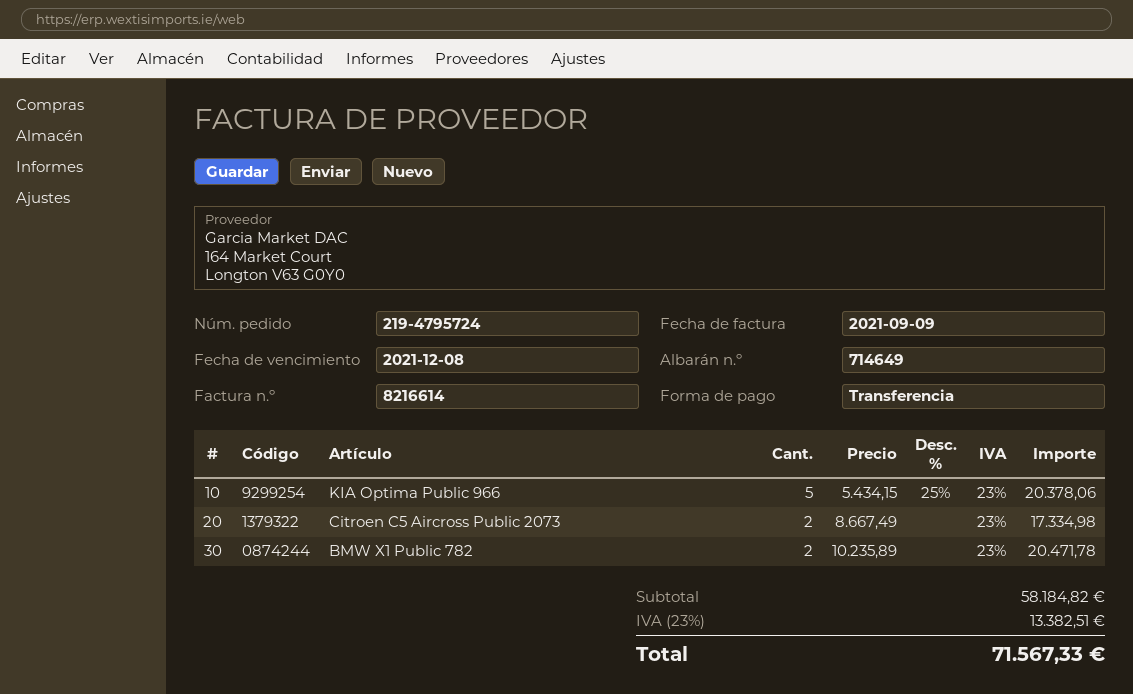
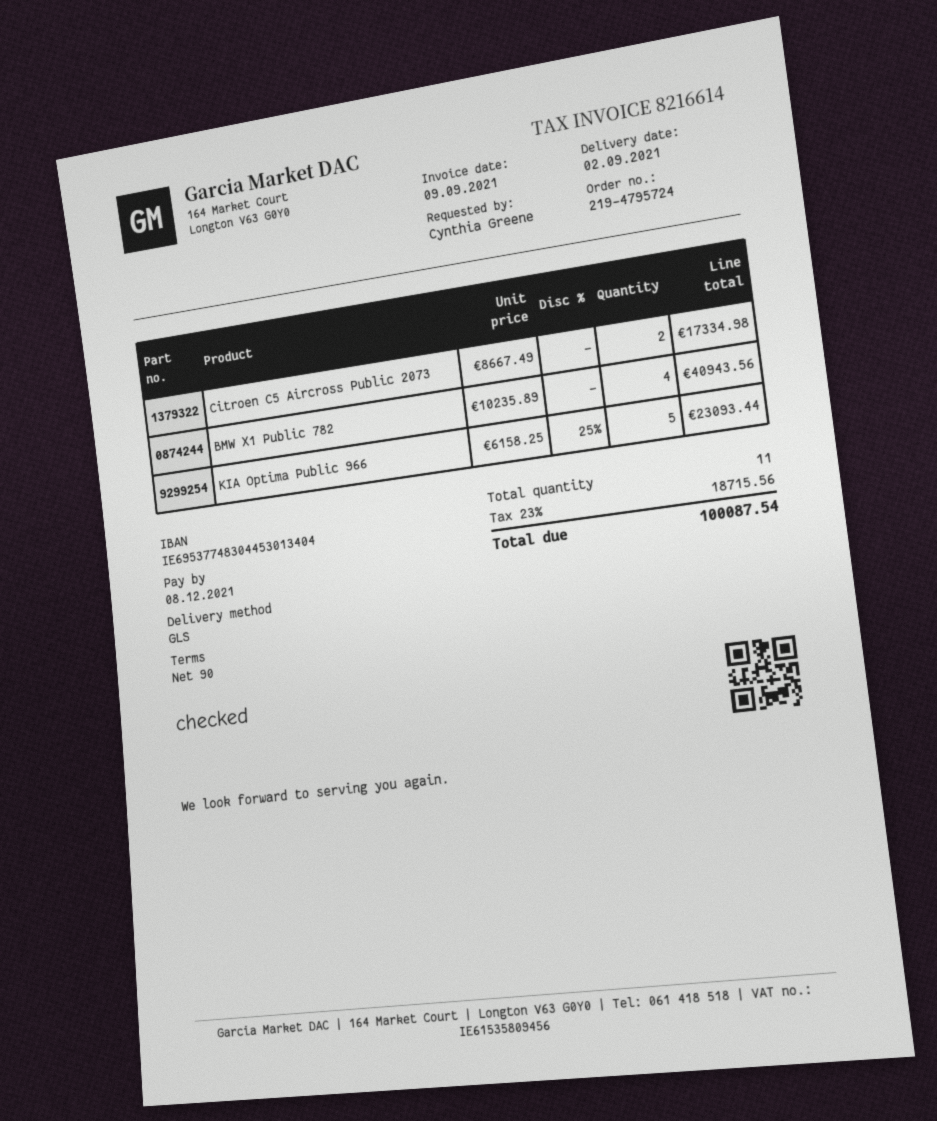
KIA Optima Public 966: 5 x 5434.15 - 25% = 20378.06 -> 5 x 6158.25 - 25% = 23093.44
BMW X1 Public 782: 2 x 10235.89 = 20471.78 -> 4 x 10235.89 = 40943.56
tax: 23% = 13382.51 -> 23% = 18715.56
total: 71567.33 -> 100087.54

